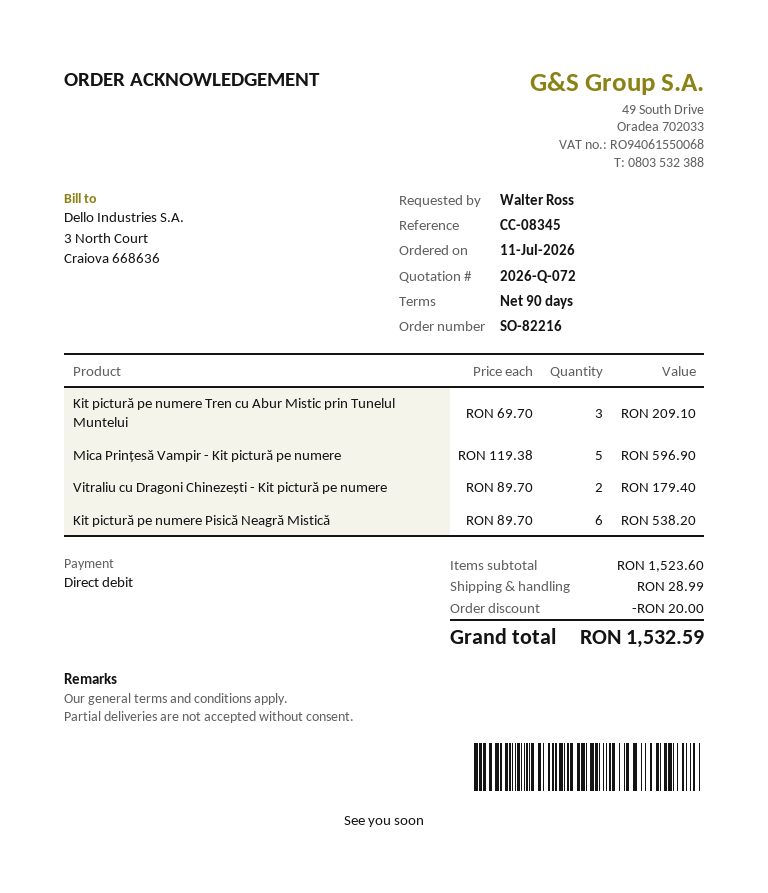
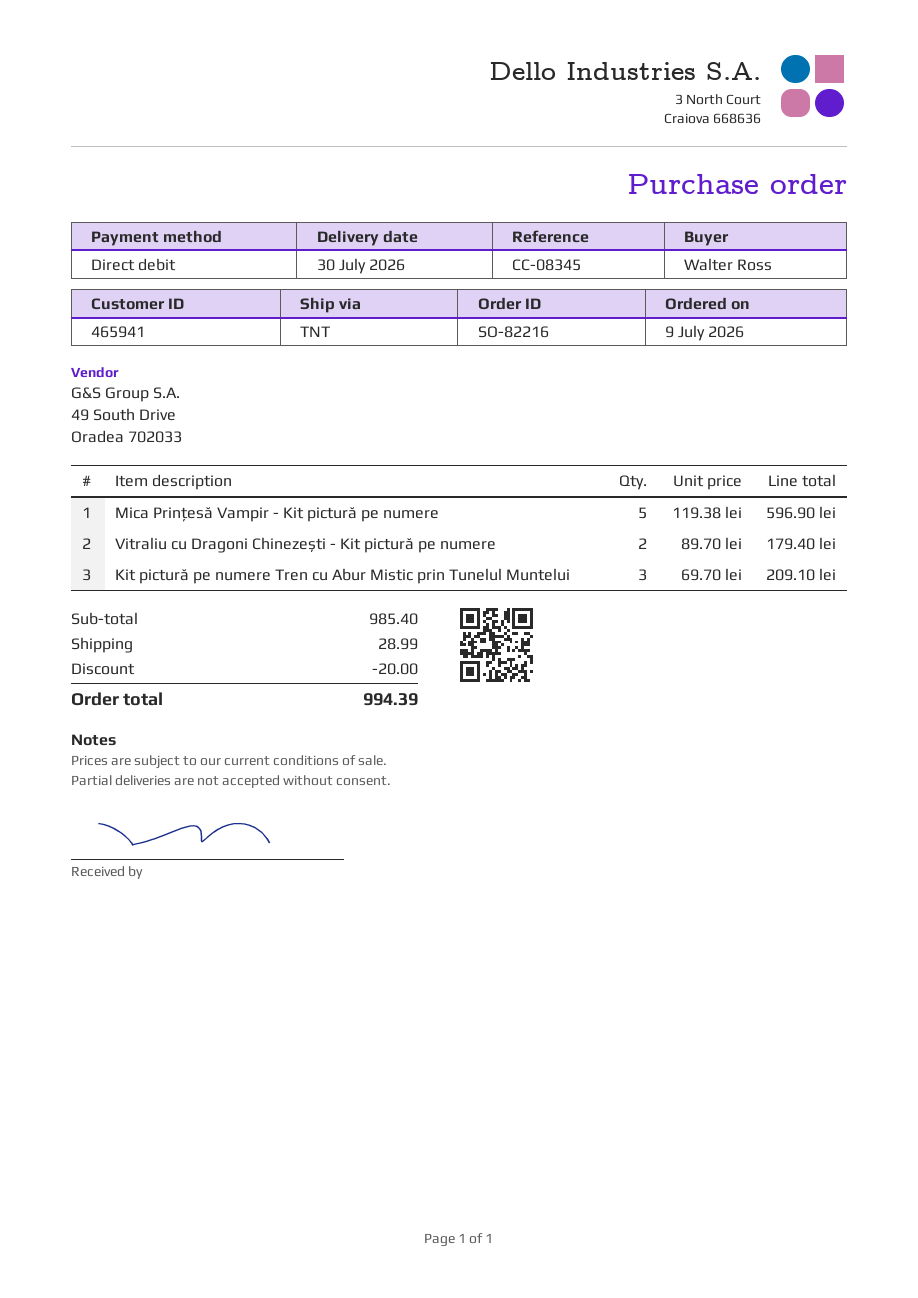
order date: 2026-07-11 -> 2026-07-09
Kit pictură pe numere Pisică Neagră Mistică: 6 x 89.70 = 538.20 -> none
subtotal: 1523.60 -> 985.40
total: 1532.59 -> 994.39

